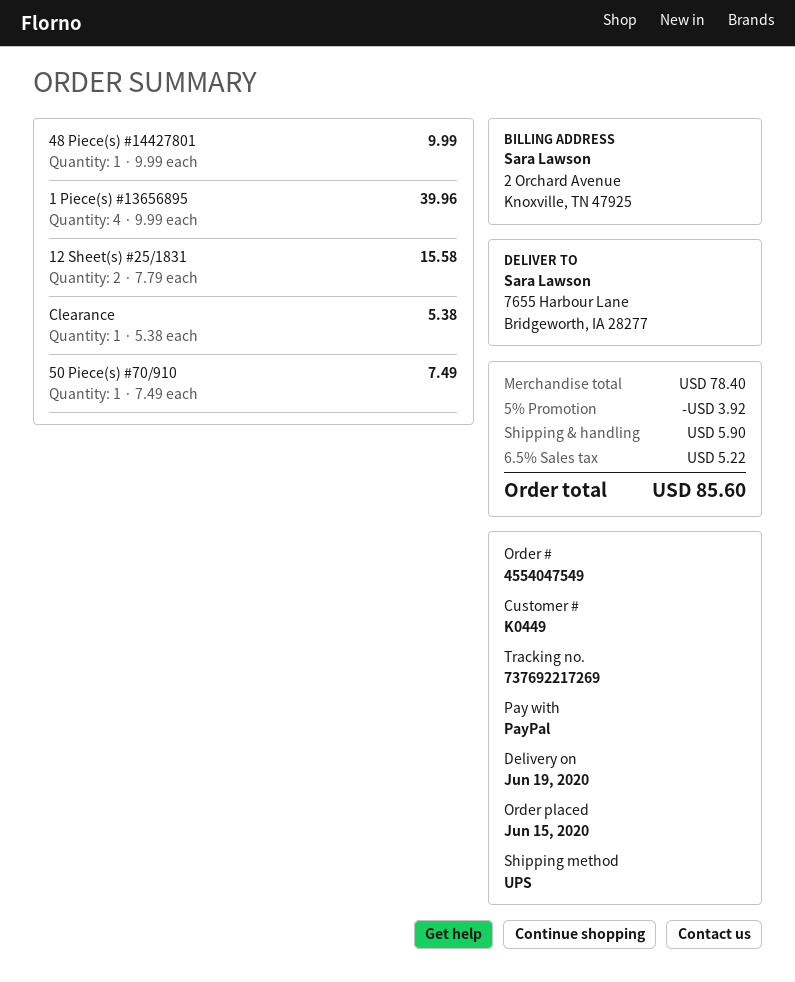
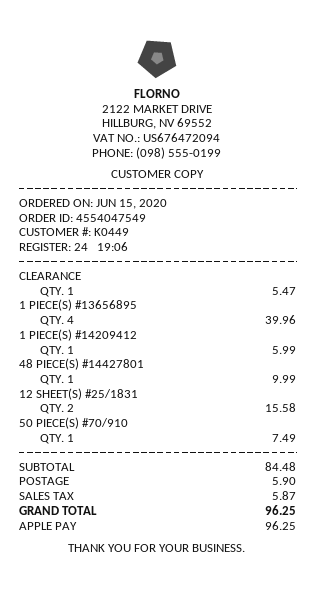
payment method: PayPal -> Apple Pay
Clearance: 1 for 5.38 -> 1 for 5.47
1 PIECE(S) #14209412: none -> 1 for 5.99
subtotal: 78.40 -> 84.48
discount: 5% = 3.92 -> none
tax: 5.22 -> 5.87
total: 85.60 -> 96.25

